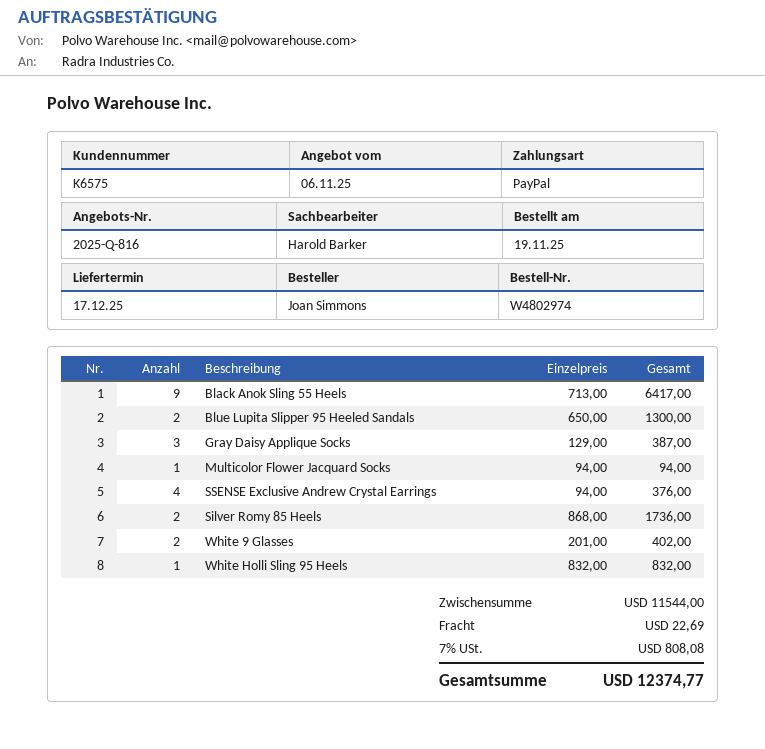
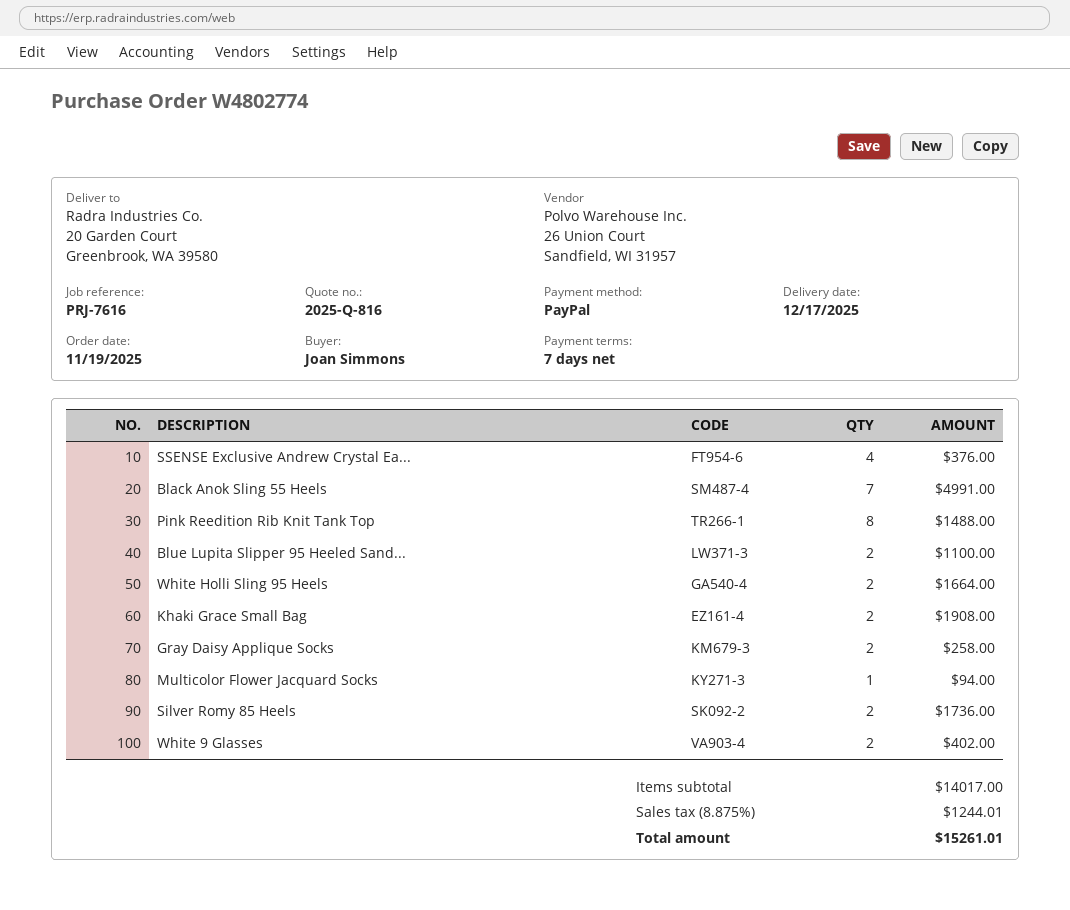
order number: W4802974 -> W4802774
Black Anok Sling 55 Heels: 9 for 6417.00 -> 7 for 4991.00
Blue Lupita Slipper 95 Heeled Sandals: 2 for 1300.00 -> 2 for 1100.00
Gray Daisy Applique Socks: 3 for 387.00 -> 2 for 258.00
White Holli Sling 95 Heels: 1 for 832.00 -> 2 for 1664.00
Pink Reedition Rib Knit Tank Top: none -> 8 for 1488.00
Khaki Grace Small Bag: none -> 2 for 1908.00
subtotal: 11544.00 -> 14017.00
shipping: 22.69 -> none
tax: 7% = 808.08 -> 8.875% = 1244.01
total: 12374.77 -> 15261.01

